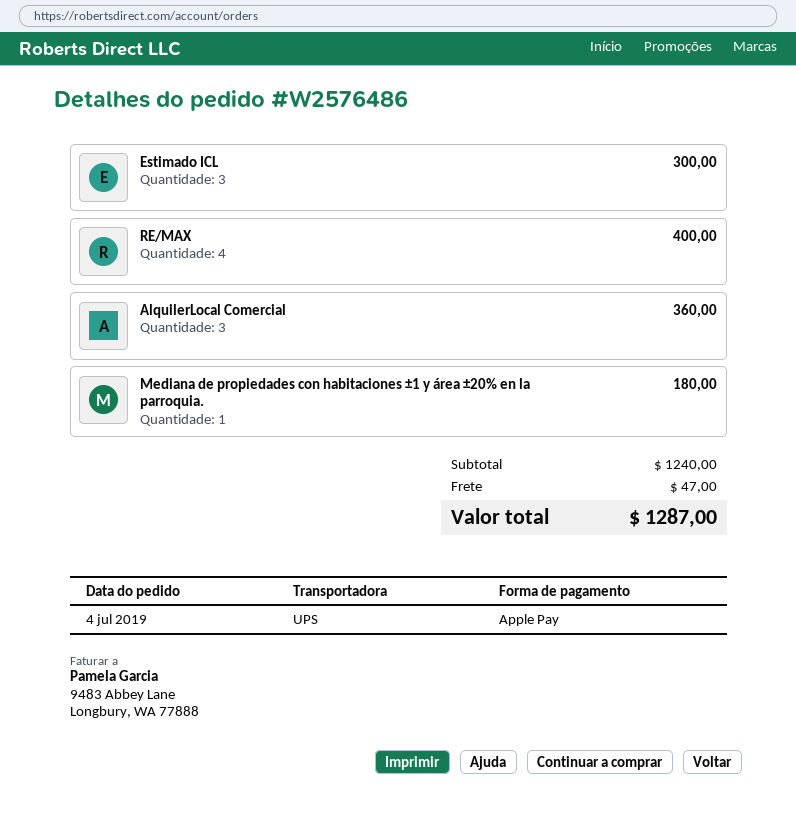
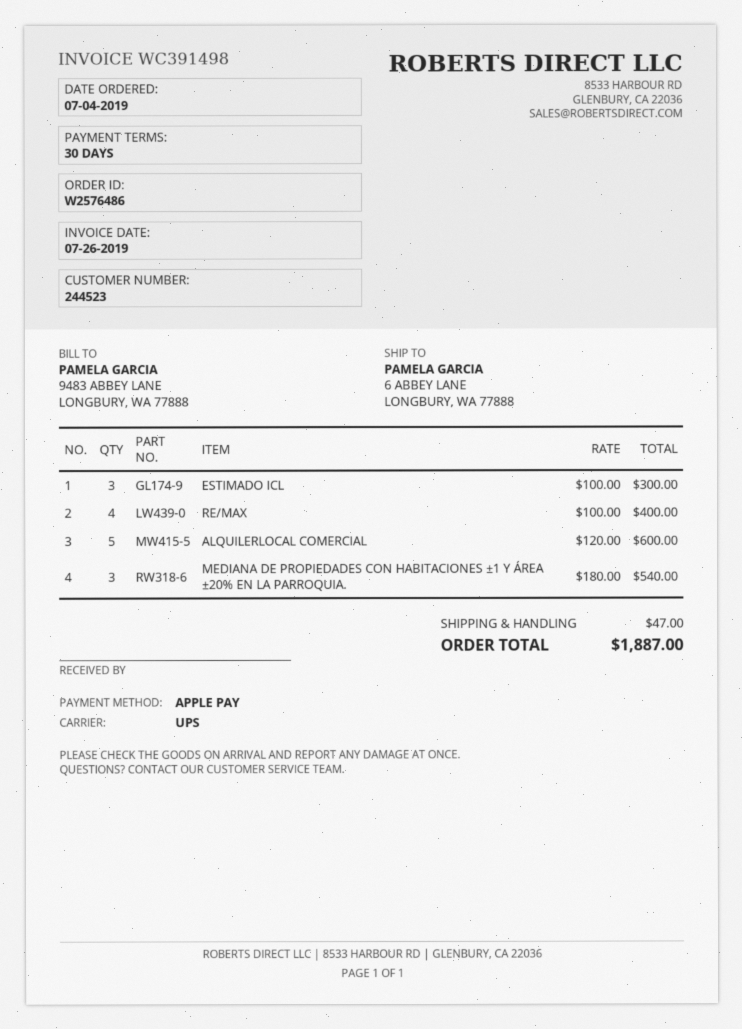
AlquilerLocal Comercial: 3 for 360.00 -> 5 for 600.00
Mediana de propiedades con habitaciones ±1 y área ±20% en la parroquia.: 1 for 180.00 -> 3 for 540.00
total: 1287.00 -> 1887.00

